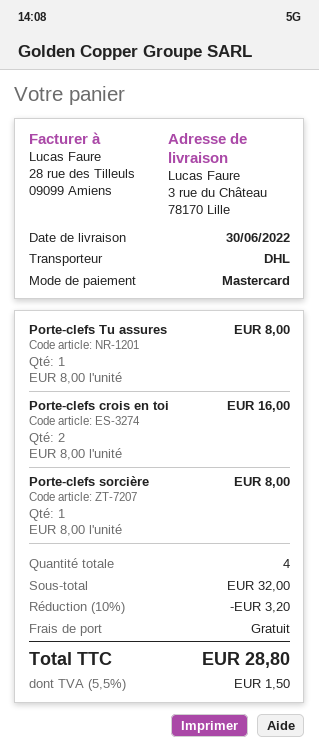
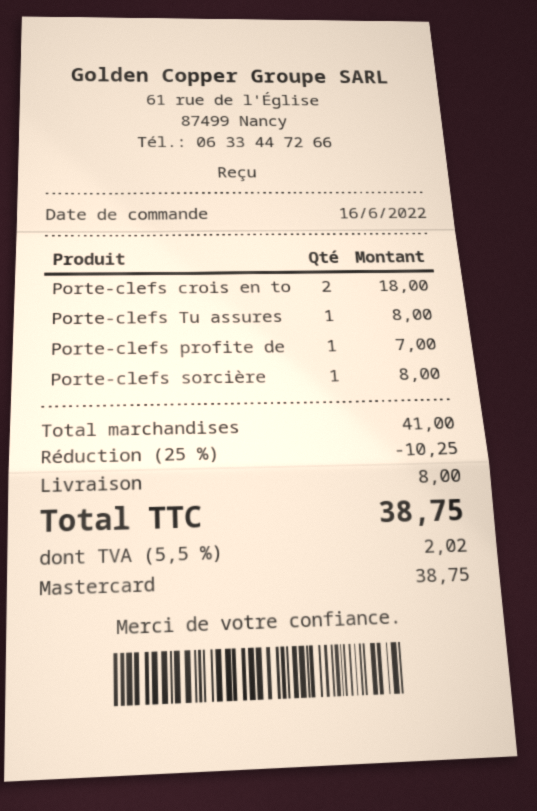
Porte-clefs crois en toi: 2 for 16.00 -> 2 for 18.00
Porte-clefs profite de: none -> 1 for 7.00
subtotal: 32.00 -> 41.00
discount: 10% = 3.20 -> 25% = 10.25
shipping: 0.00 -> 8.00
tax: 5.5% = 1.50 -> 5.5% = 2.02
total: 28.80 -> 38.75

